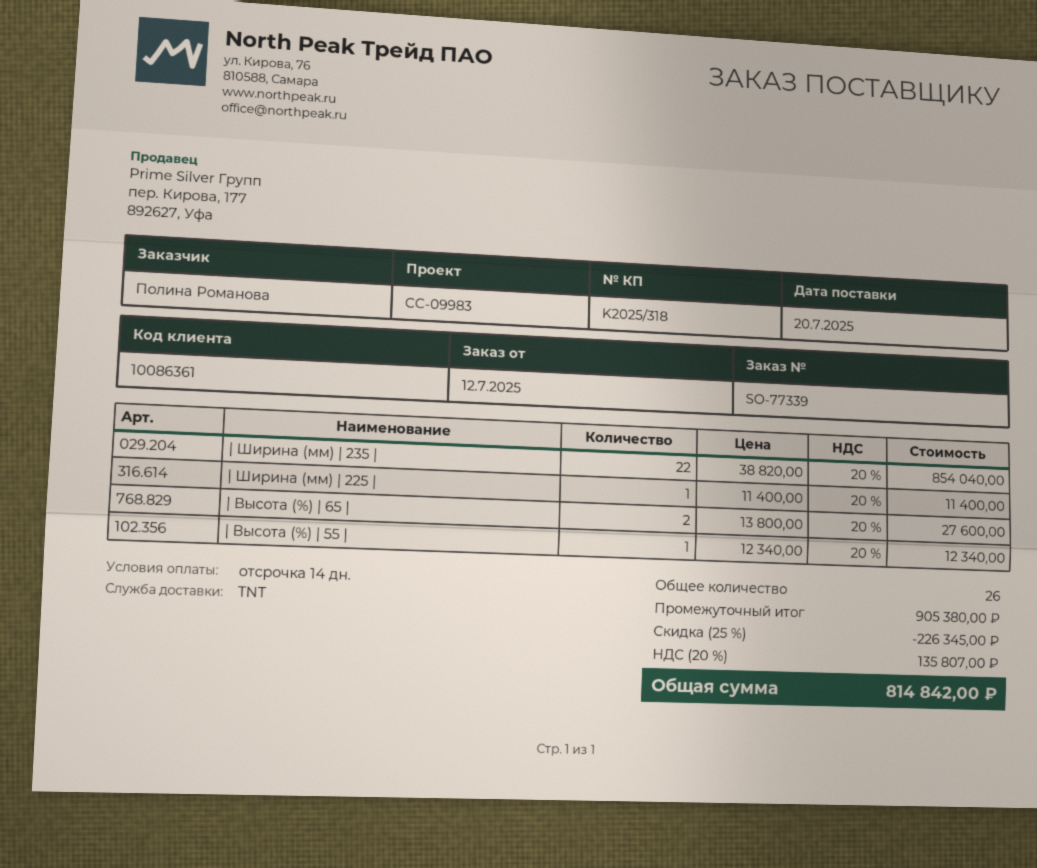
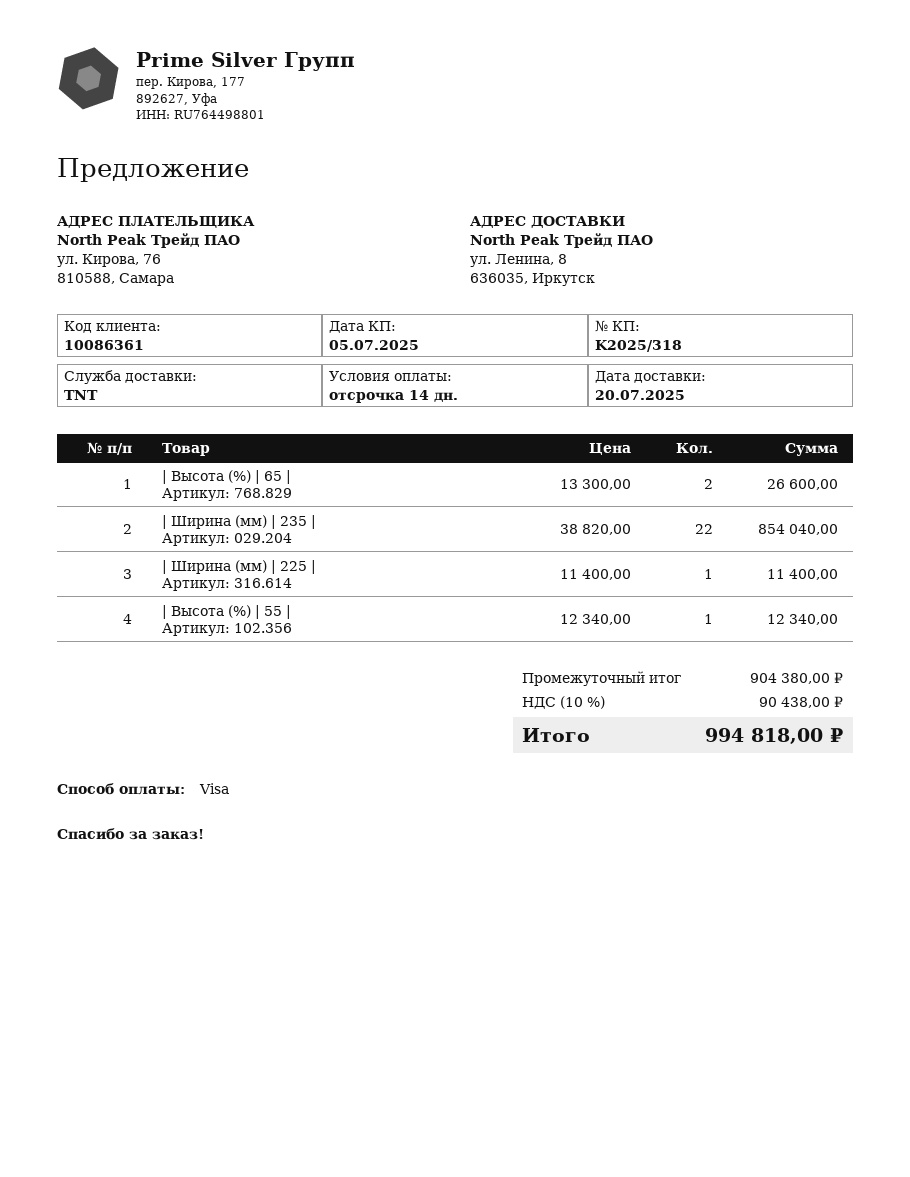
| Высота (%) | 65 |: 2 x 13800.00 = 27600.00 -> 2 x 13300.00 = 26600.00
subtotal: 905380.00 -> 904380.00
discount: 25% = 226345.00 -> none
tax: 20% = 135807.00 -> 10% = 90438.00
total: 814842.00 -> 994818.00

